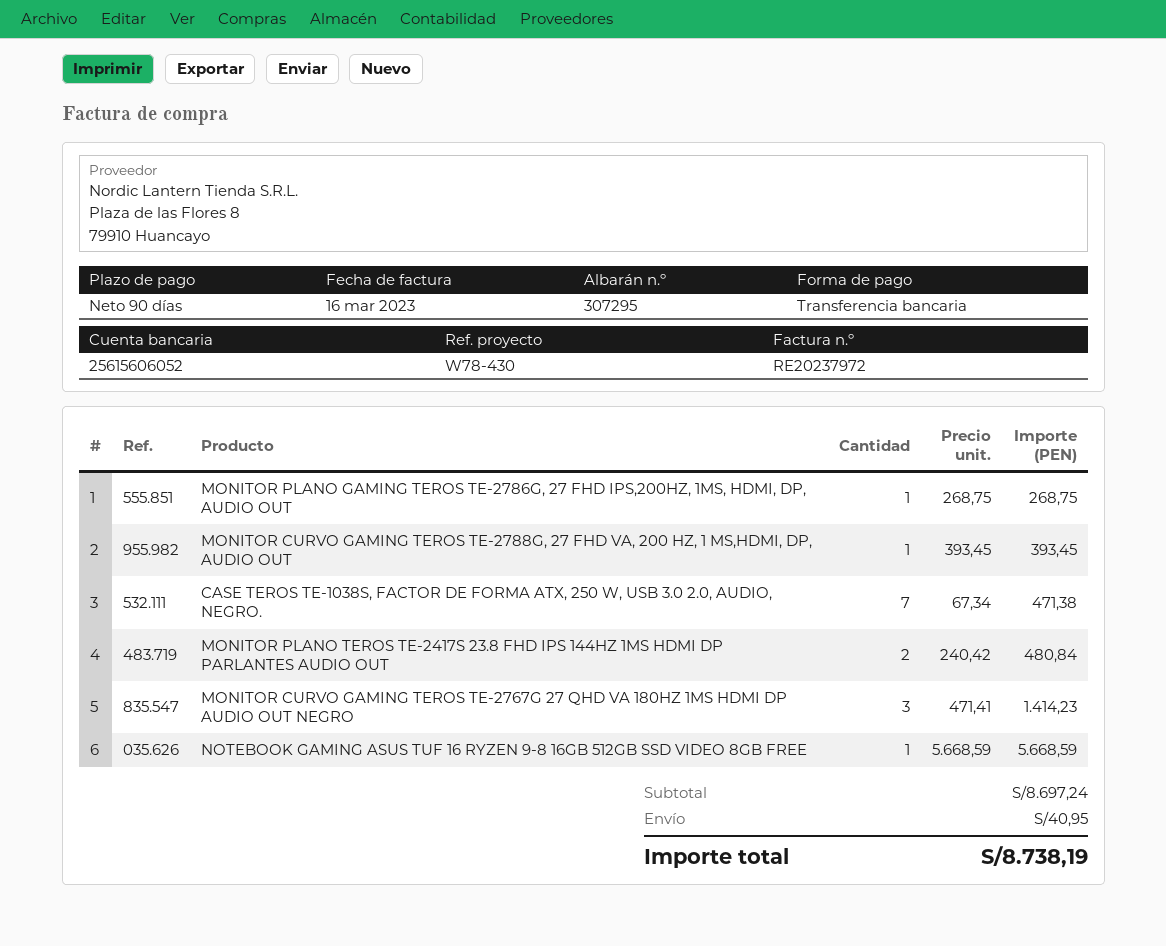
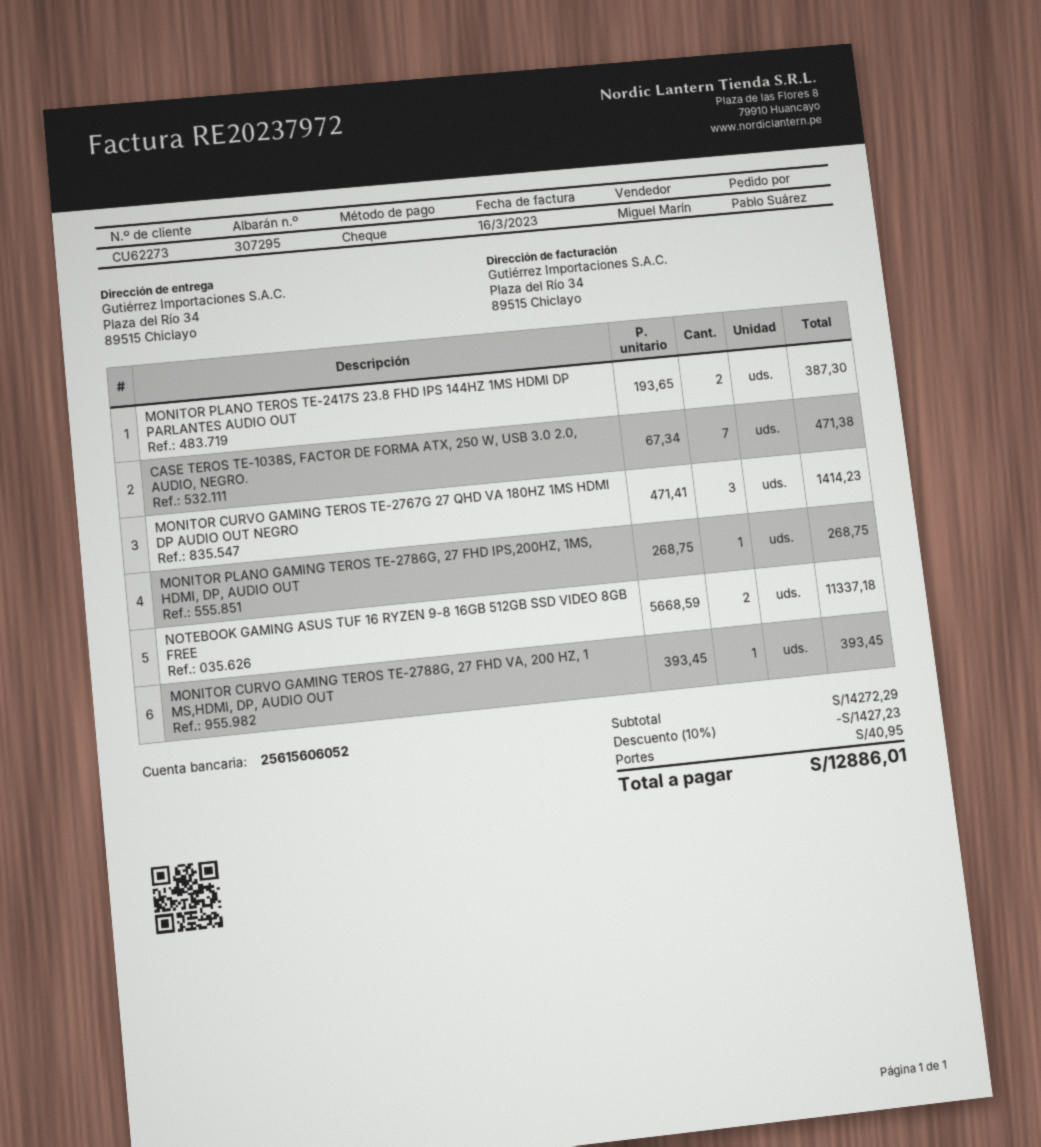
payment method: bank transfer -> cheque
MONITOR PLANO TEROS TE-2417S 23.8 FHD IPS 144HZ 1MS HDMI DP PARLANTES AUDIO OUT: 2 x 240.42 = 480.84 -> 2 x 193.65 = 387.30
NOTEBOOK GAMING ASUS TUF 16 RYZEN 9-8 16GB 512GB SSD VIDEO 8GB FREE: 1 x 5668.59 = 5668.59 -> 2 x 5668.59 = 11337.18
subtotal: 8697.24 -> 14272.29
discount: none -> 10% = 1427.23
total: 8738.19 -> 12886.01

